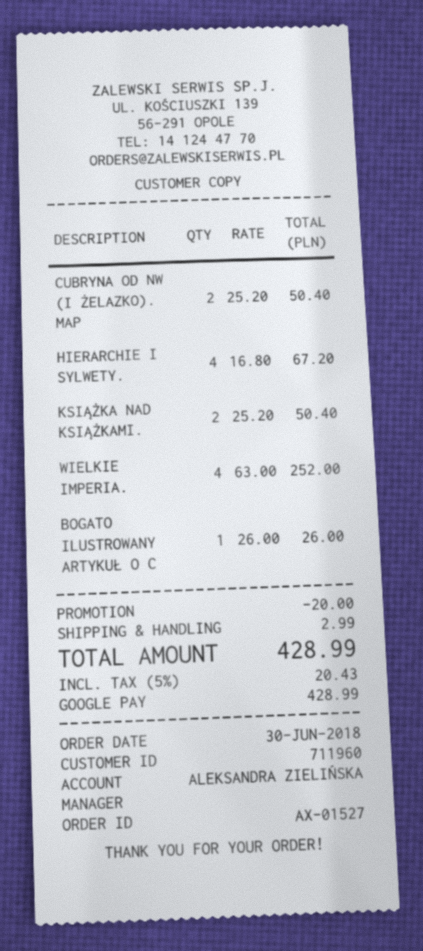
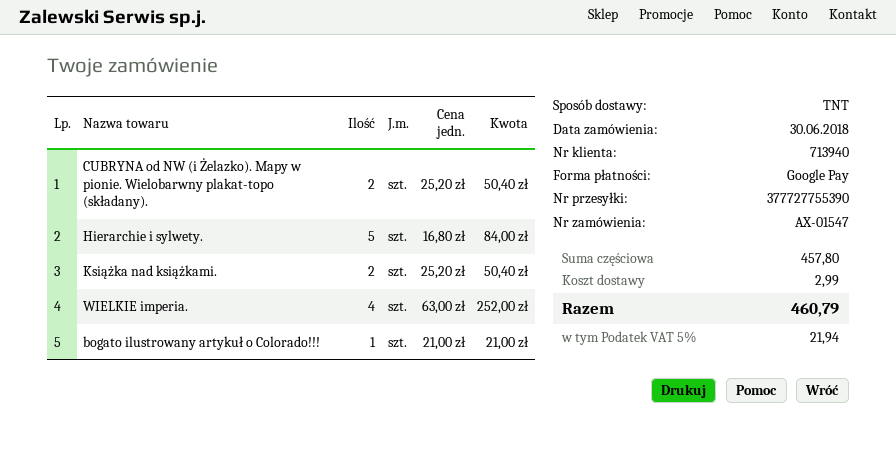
order number: AX-01527 -> AX-01547
customer number: 711960 -> 713940
HIERARCHIE I SYLWETY.: 4 x 16.80 = 67.20 -> 5 x 16.80 = 84.00
BOGATO ILUSTROWANY ARTYKUŁ O C: 1 x 26.00 = 26.00 -> 1 x 21.00 = 21.00
discount: 20.00 -> none
tax: 5% = 20.43 -> 5% = 21.94
total: 428.99 -> 460.79

